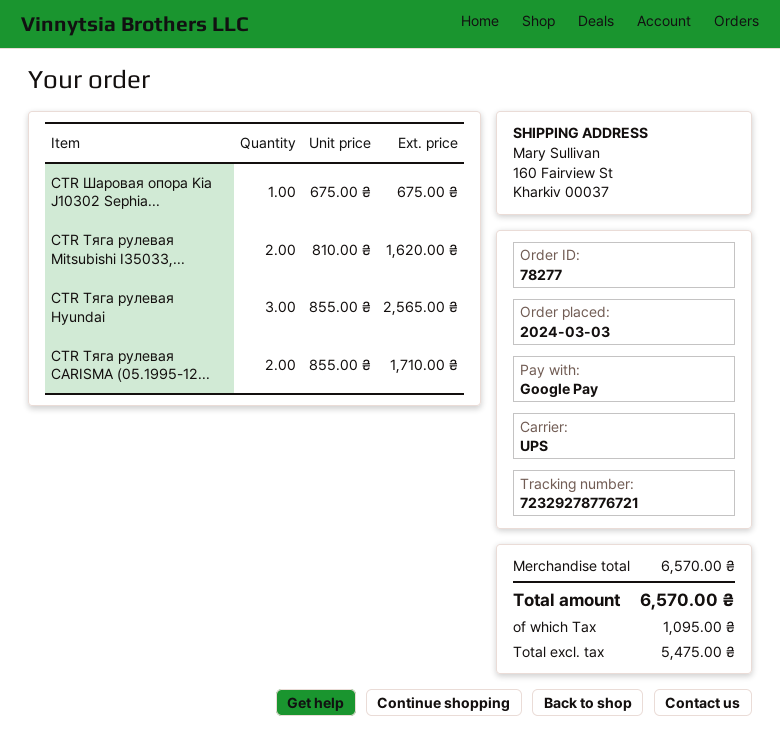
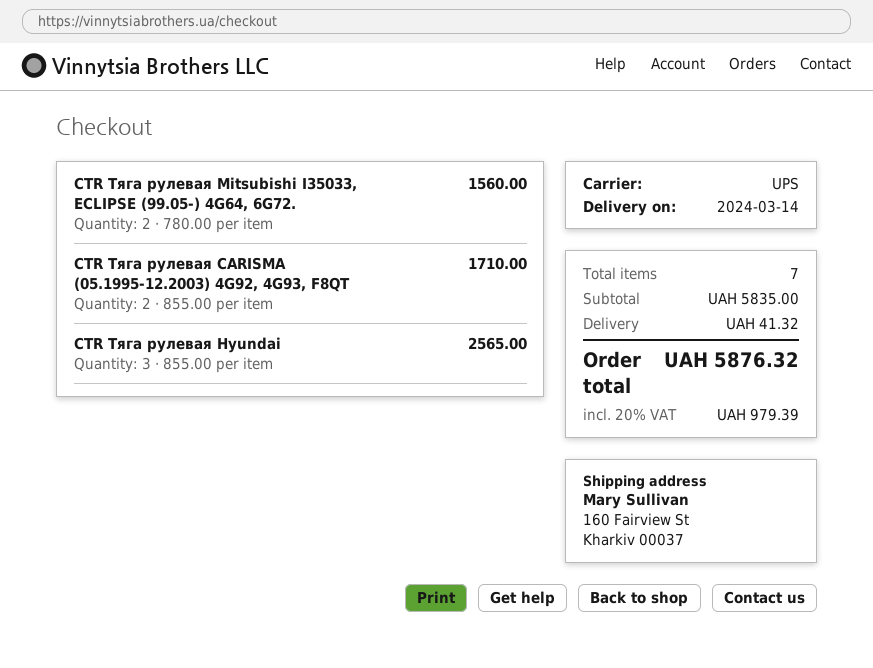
CTR Шаровая опора Kia J10302 Sephia...: 1 x 675.00 = 675.00 -> none
CTR Тяга рулевая Mitsubishi I35033,...: 2 x 810.00 = 1620.00 -> 2 x 780.00 = 1560.00
subtotal: 6570.00 -> 5835.00
shipping: none -> 41.32
tax: 1095.00 -> 979.39
total: 6570.00 -> 5876.32

